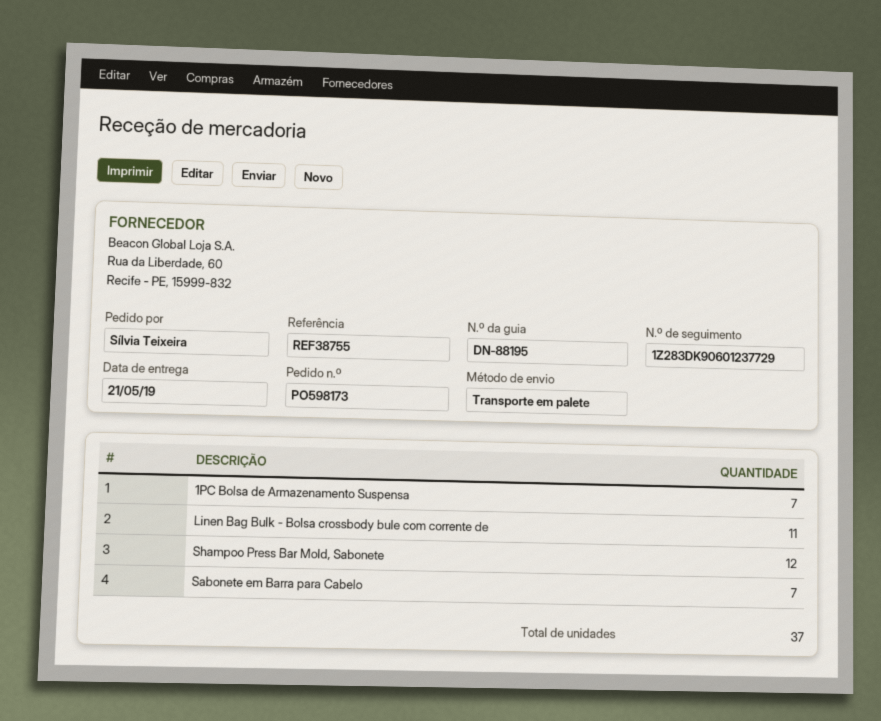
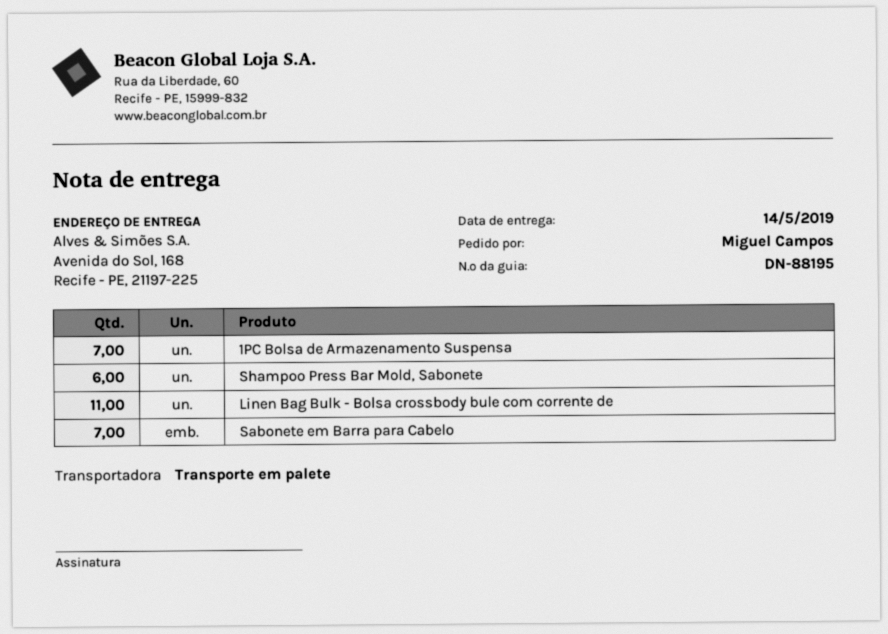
delivery date: 2019-05-21 -> 2019-05-14
ordered by: Sílvia Teixeira -> Miguel Campos
Shampoo Press Bar Mold, Sabonete: 12 -> 6

